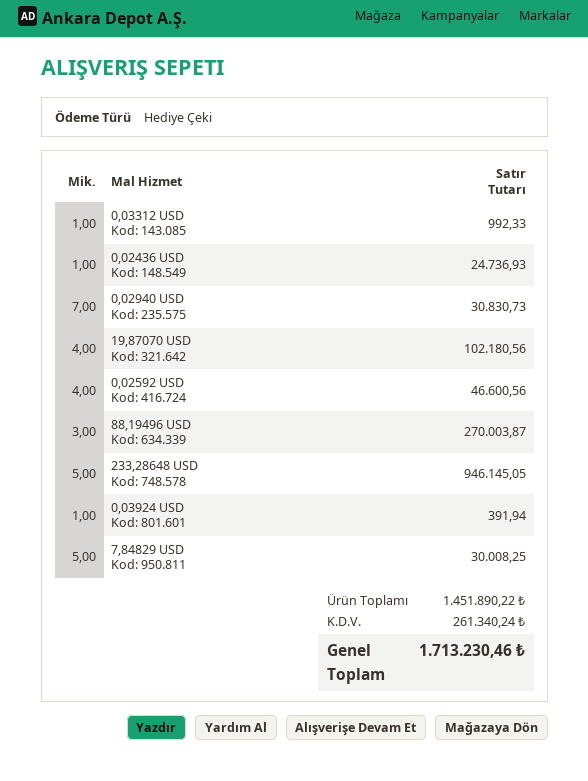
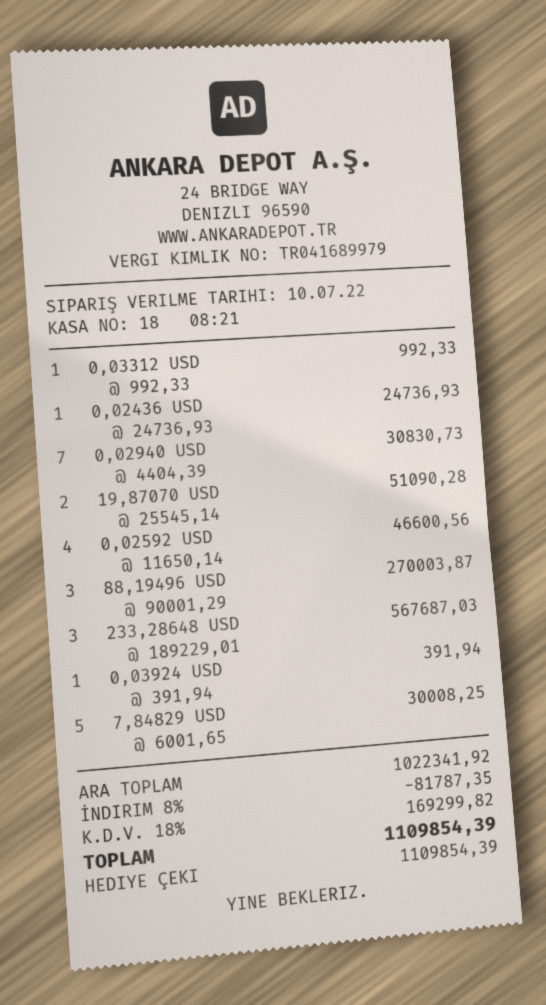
19,87070 USD: 4 for 102180.56 -> 2 for 51090.28
233,28648 USD: 5 for 946145.05 -> 3 for 567687.03
subtotal: 1451890.22 -> 1022341.92
discount: none -> 8% = 81787.35
tax: 261340.24 -> 169299.82
total: 1713230.46 -> 1109854.39

